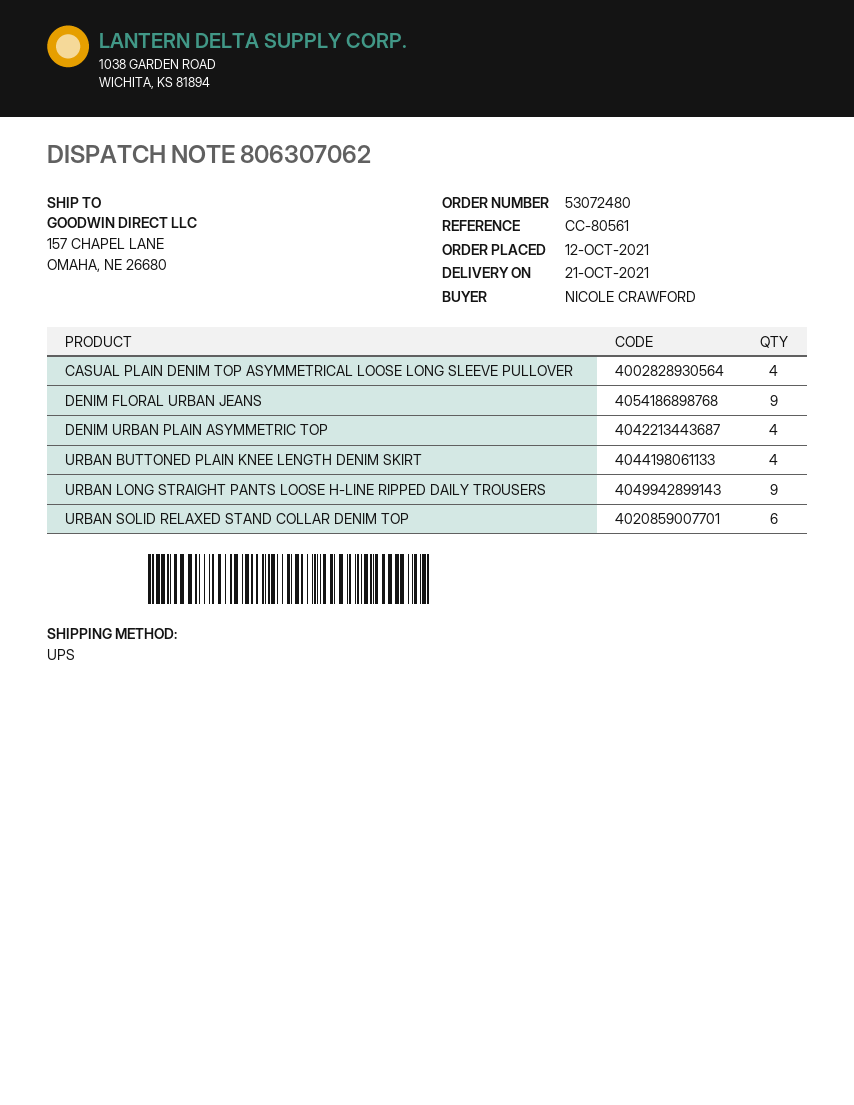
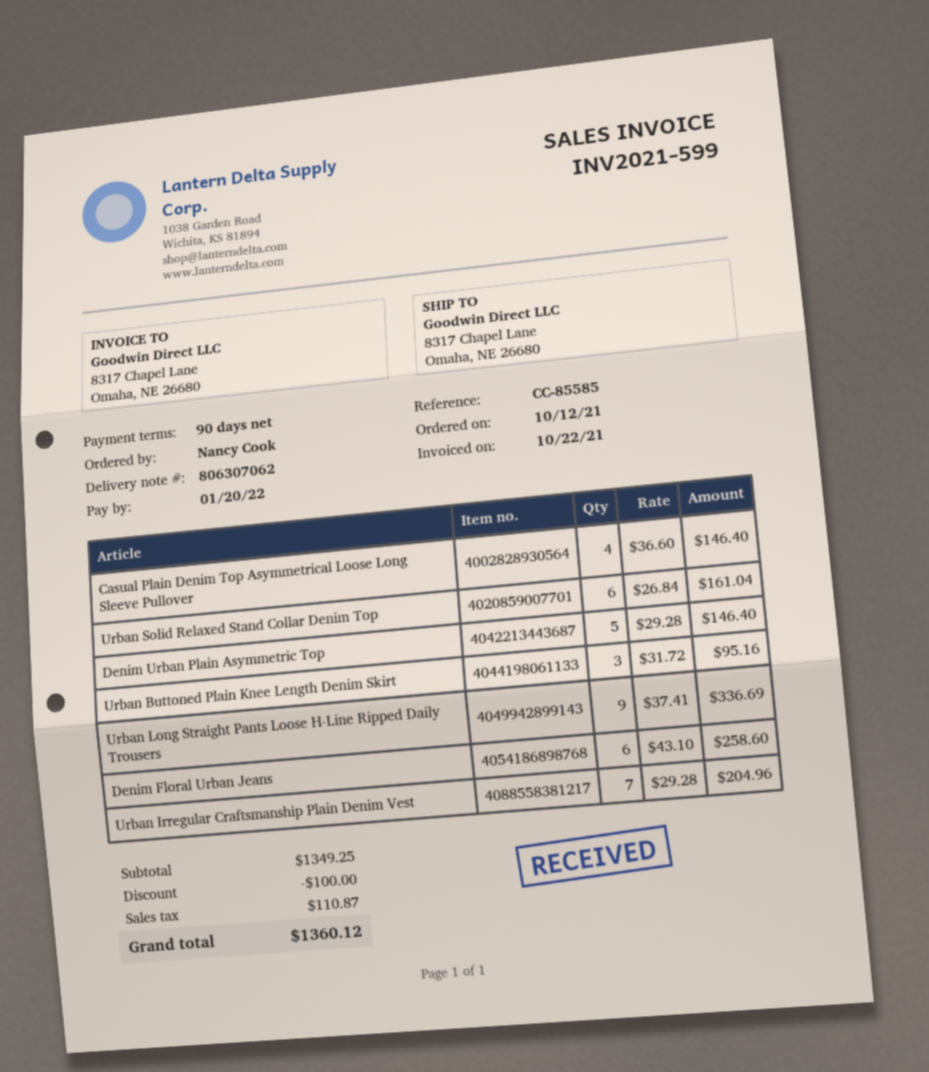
reference: CC-80561 -> CC-85585
ordered by: NICOLE CRAWFORD -> Nancy Cook
ship to: 157 CHAPEL LANE, OMAHA, NE 26680 -> 8317 Chapel Lane, Omaha, NE 26680
DENIM FLORAL URBAN JEANS: 9 -> 6
DENIM URBAN PLAIN ASYMMETRIC TOP: 4 -> 5
URBAN BUTTONED PLAIN KNEE LENGTH DENIM SKIRT: 4 -> 3
Urban Irregular Craftsmanship Plain Denim Vest: none -> 7

